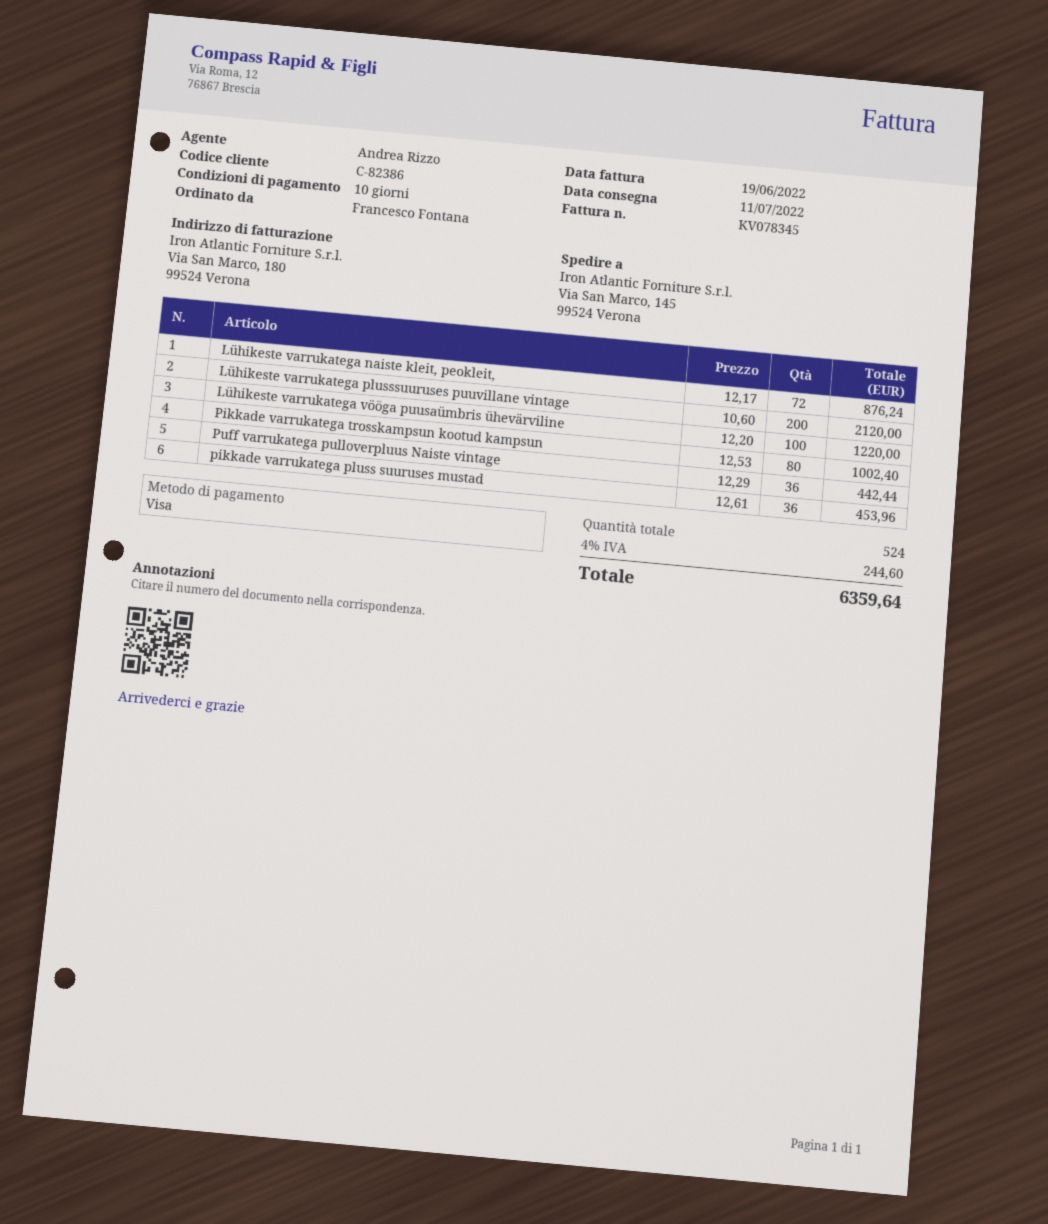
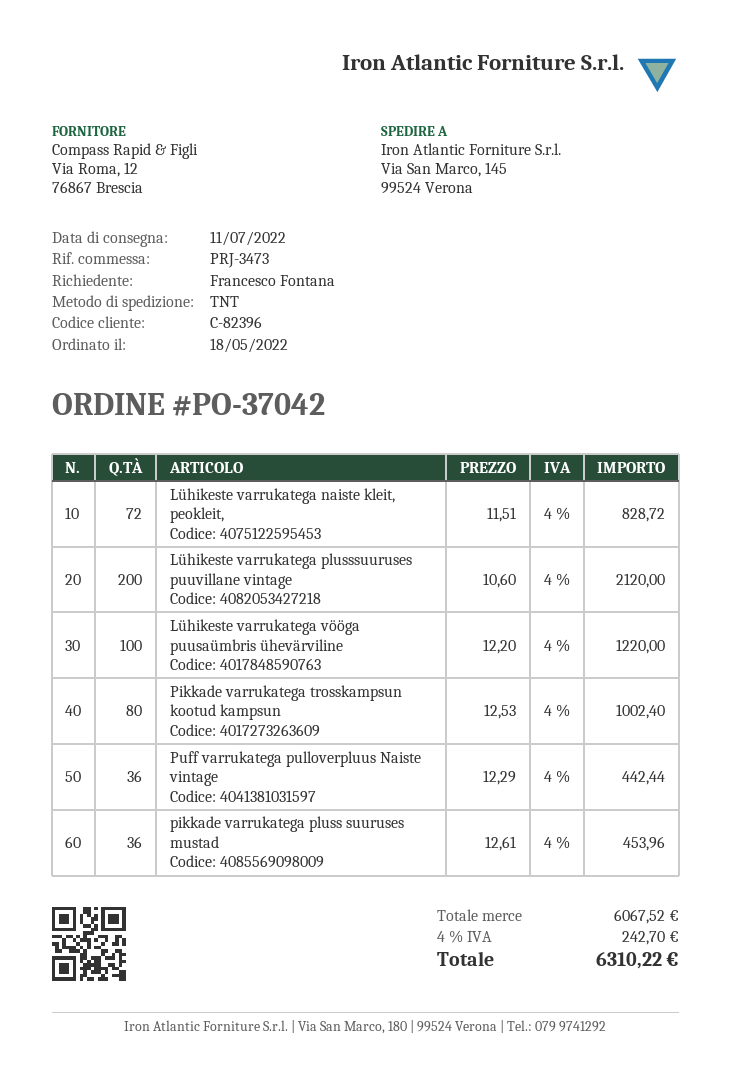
customer number: C-82386 -> C-82396
Lühikeste varrukatega naiste kleit, peokleit,: 72 x 12.17 = 876.24 -> 72 x 11.51 = 828.72
tax: 4% = 244.60 -> 4% = 242.70
total: 6359.64 -> 6310.22

